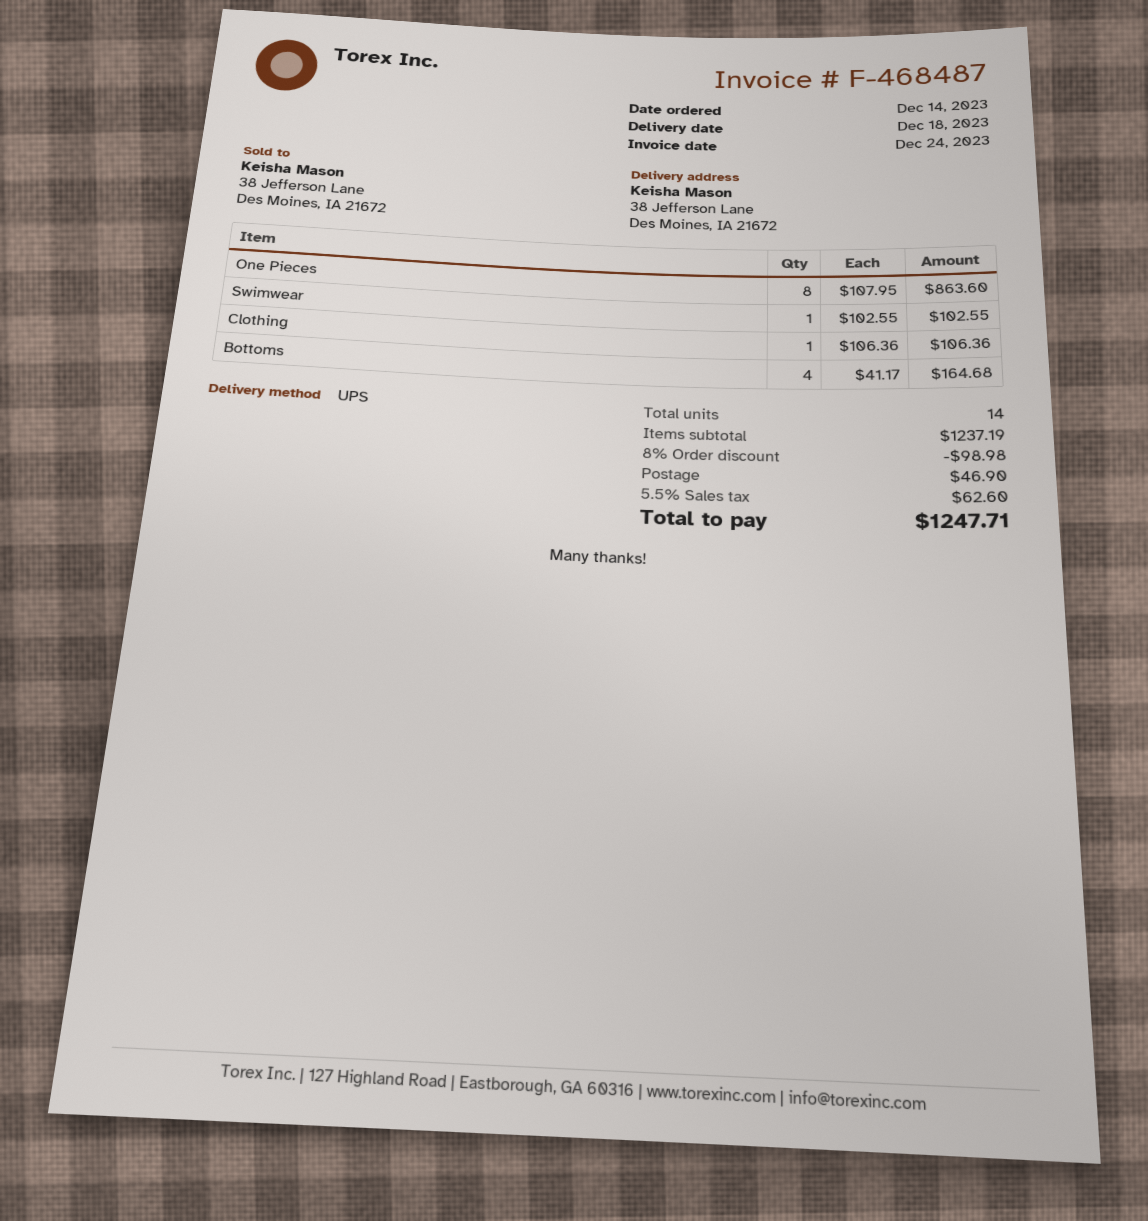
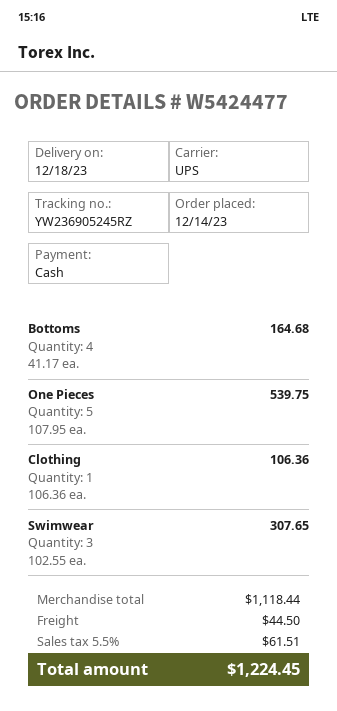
One Pieces: 8 x 107.95 = 863.60 -> 5 x 107.95 = 539.75
Swimwear: 1 x 102.55 = 102.55 -> 3 x 102.55 = 307.65
subtotal: 1237.19 -> 1118.44
discount: 8% = 98.98 -> none
shipping: 46.90 -> 44.50
tax: 5.5% = 62.60 -> 5.5% = 61.51
total: 1247.71 -> 1224.45

